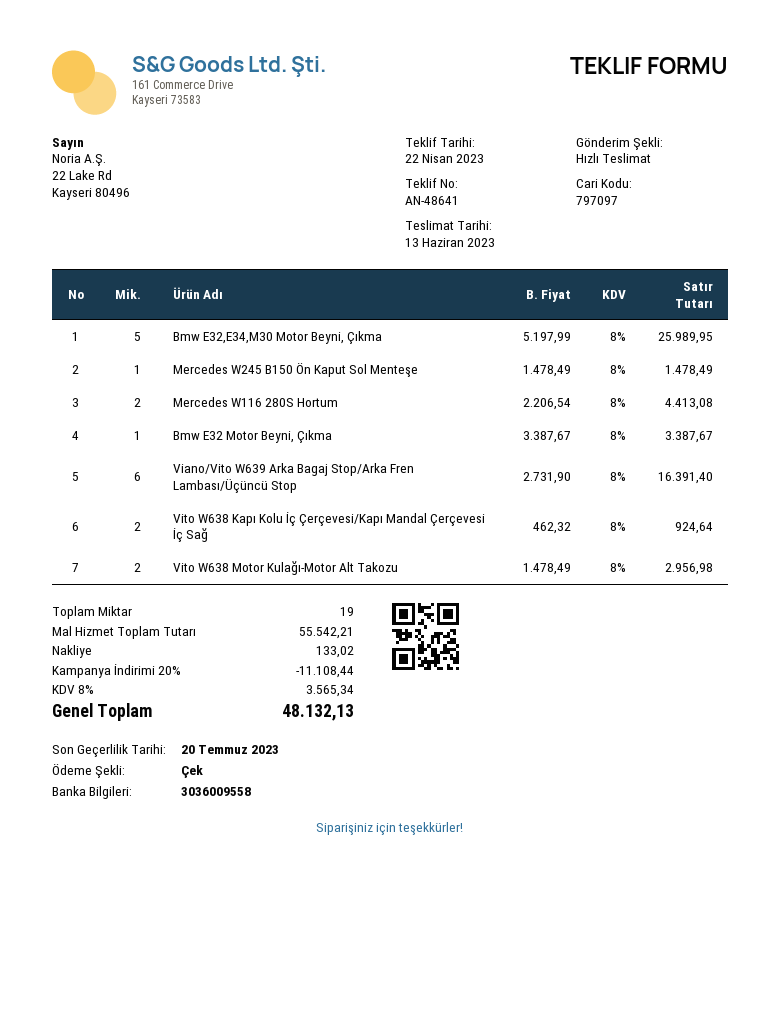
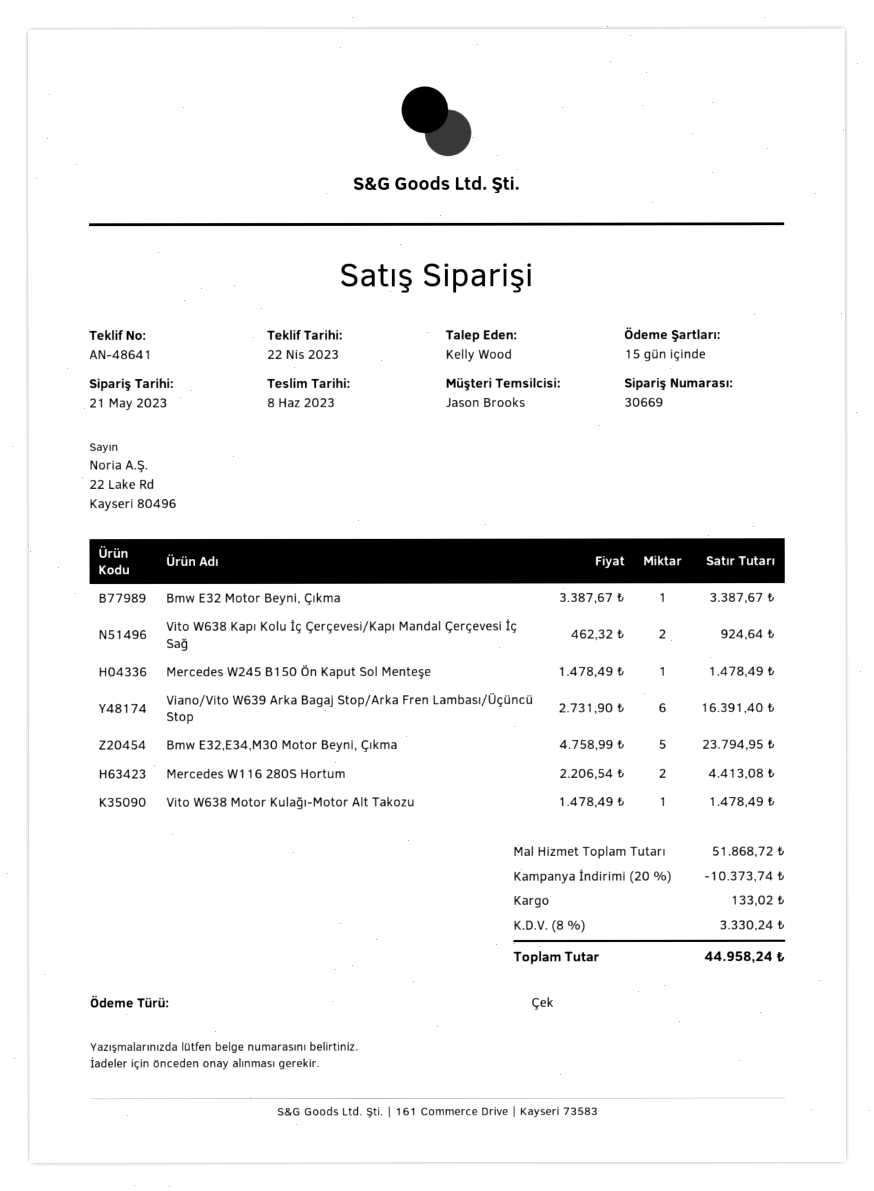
delivery date: 2023-06-13 -> 2023-06-08
Bmw E32,E34,M30 Motor Beyni, Çıkma: 5 x 5197.99 = 25989.95 -> 5 x 4758.99 = 23794.95
Vito W638 Motor Kulağı-Motor Alt Takozu: 2 x 1478.49 = 2956.98 -> 1 x 1478.49 = 1478.49
subtotal: 55542.21 -> 51868.72
discount: 20% = 11108.44 -> 20% = 10373.74
tax: 8% = 3565.34 -> 8% = 3330.24
total: 48132.13 -> 44958.24

